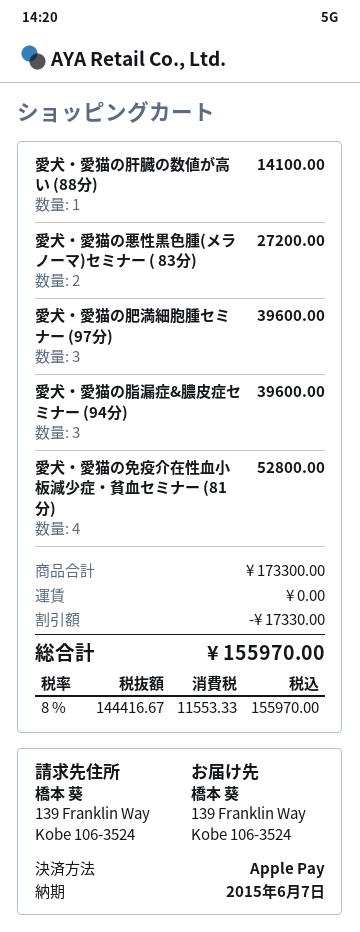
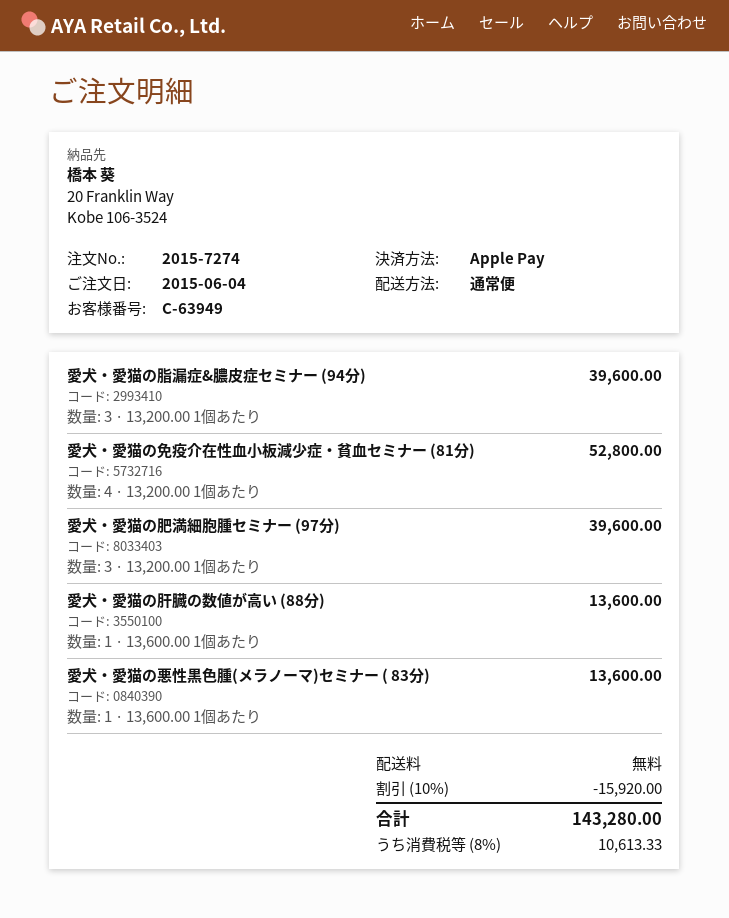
ship to: 139 Franklin Way, Kobe 106-3524 -> 20 Franklin Way, Kobe 106-3524
愛犬・愛猫の肝臓の数値が高い (88分): 1 for 14100.00 -> 1 for 13600.00
愛犬・愛猫の悪性黒色腫(メラノーマ)セミナー ( 83分): 2 for 27200.00 -> 1 for 13600.00
discount: 17330.00 -> 15920.00
tax: 8% = 11553.33 -> 8% = 10613.33
total: 155970.00 -> 143280.00

